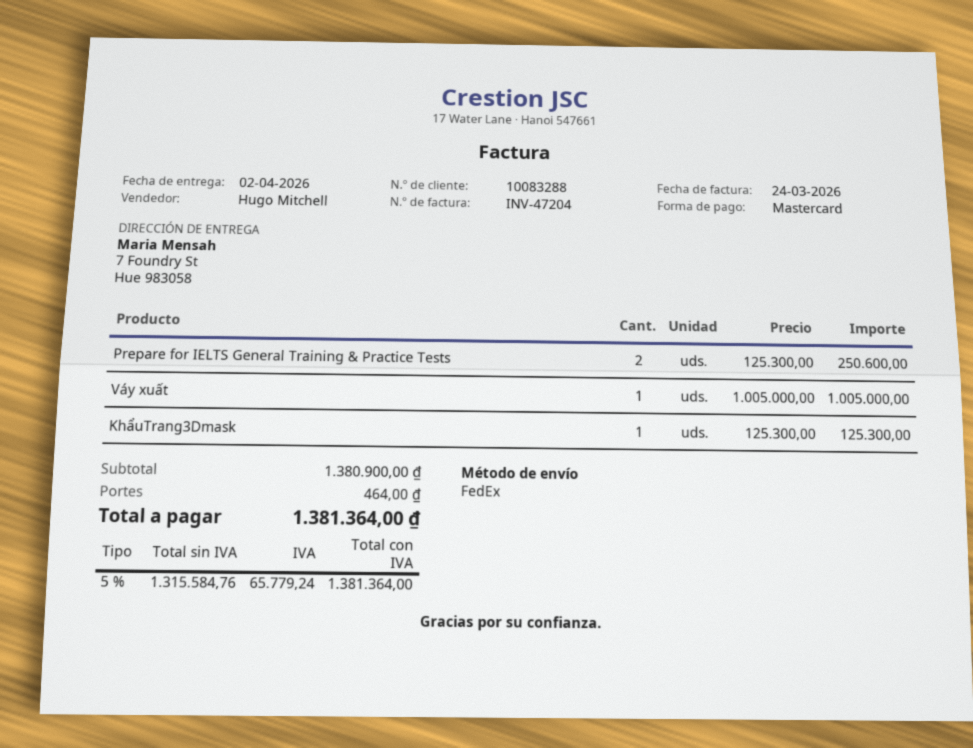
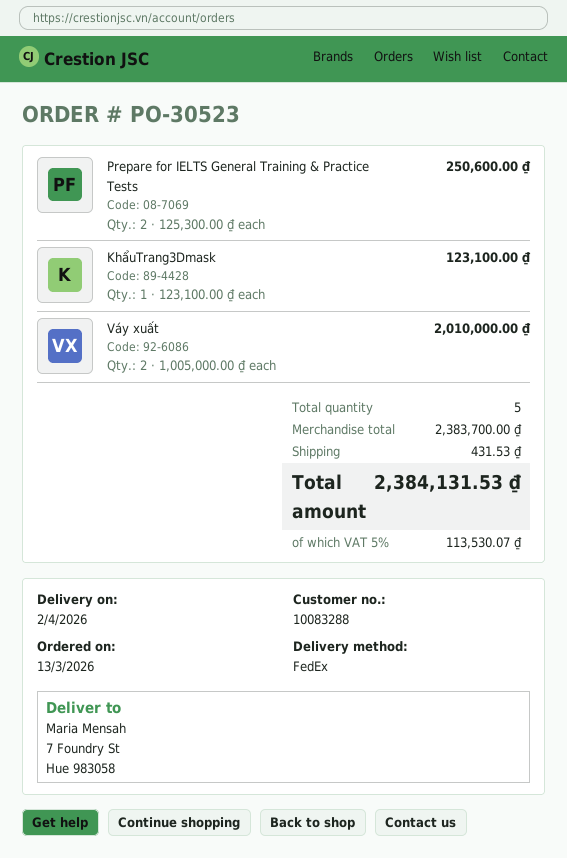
Váy xuất: 1 x 1005000.00 = 1005000.00 -> 2 x 1005000.00 = 2010000.00
KhẩuTrang3Dmask: 1 x 125300.00 = 125300.00 -> 1 x 123100.00 = 123100.00
subtotal: 1380900.00 -> 2383700.00
shipping: 464.00 -> 431.53
tax: 5% = 65779.24 -> 5% = 113530.07
total: 1381364.00 -> 2384131.53

